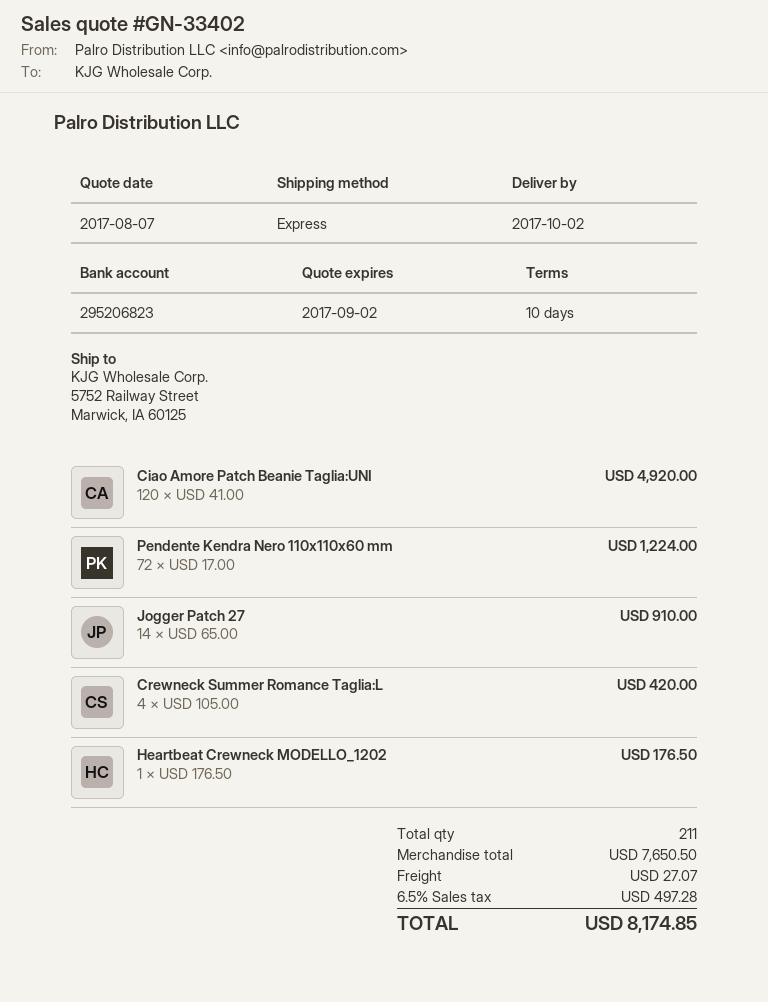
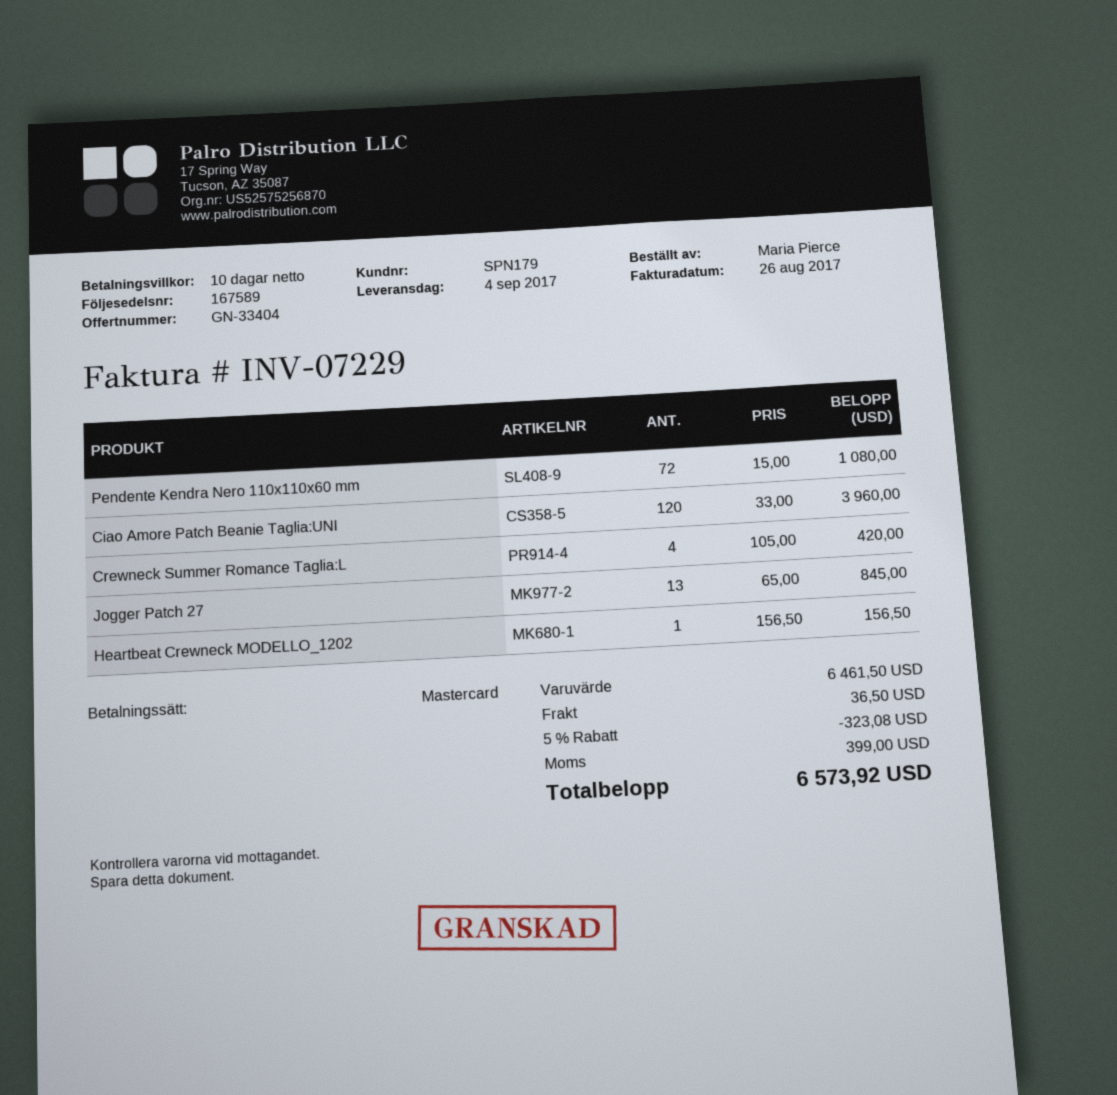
quote number: GN-33402 -> GN-33404
delivery date: 2017-10-02 -> 2017-09-04
Ciao Amore Patch Beanie Taglia:UNI: 120 x 41.00 = 4920.00 -> 120 x 33.00 = 3960.00
Pendente Kendra Nero 110x110x60 mm: 72 x 17.00 = 1224.00 -> 72 x 15.00 = 1080.00
Jogger Patch 27: 14 x 65.00 = 910.00 -> 13 x 65.00 = 845.00
Heartbeat Crewneck MODELLO_1202: 1 x 176.50 = 176.50 -> 1 x 156.50 = 156.50
subtotal: 7650.50 -> 6461.50
discount: none -> 5% = 323.08
shipping: 27.07 -> 36.50
tax: 497.28 -> 399.00
total: 8174.85 -> 6573.92

